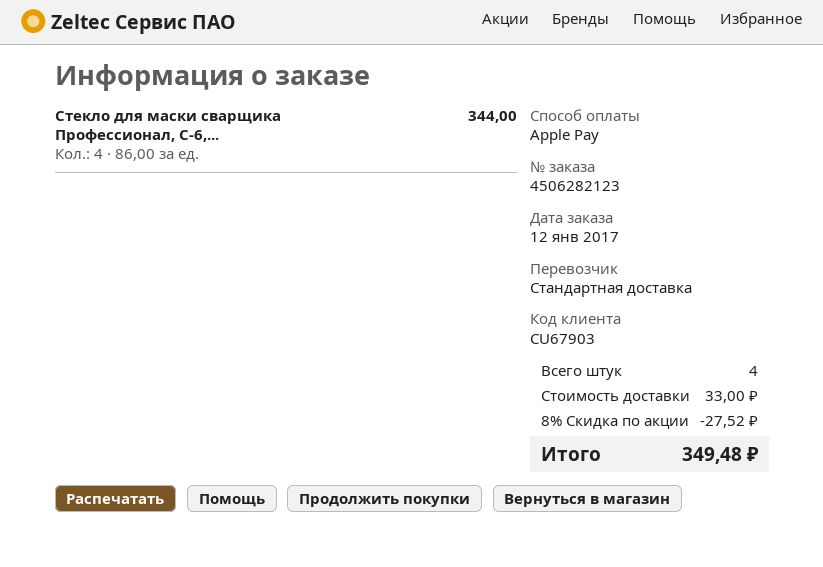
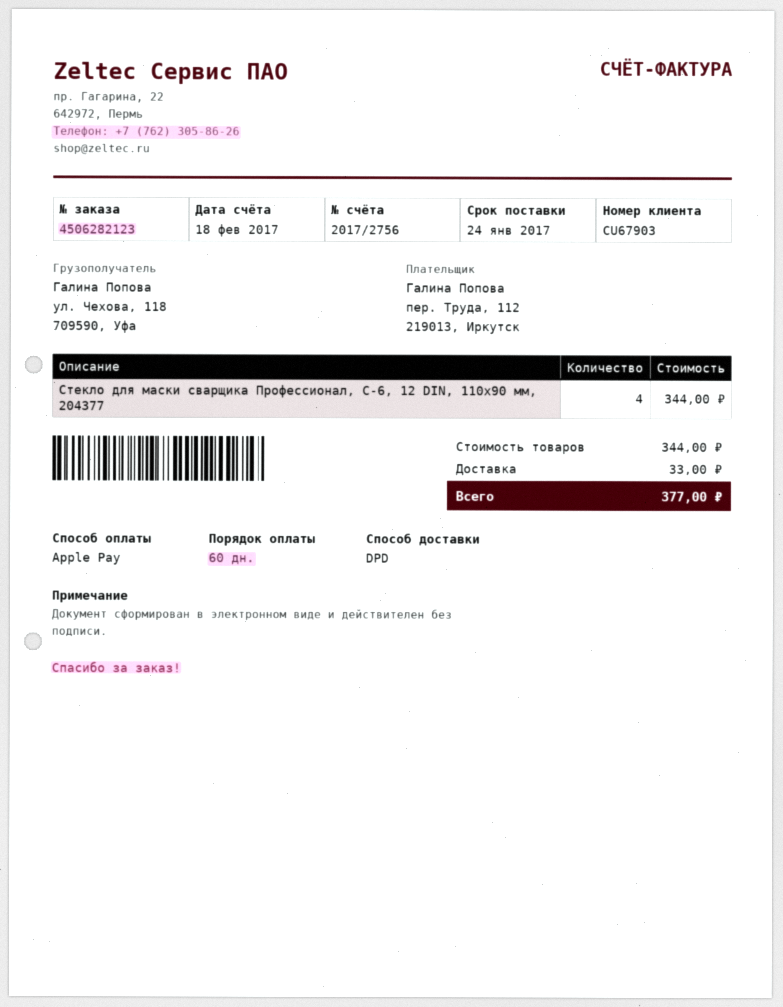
shipping method: standard -> DPD
discount: 8% = 27.52 -> none
total: 349.48 -> 377.00

